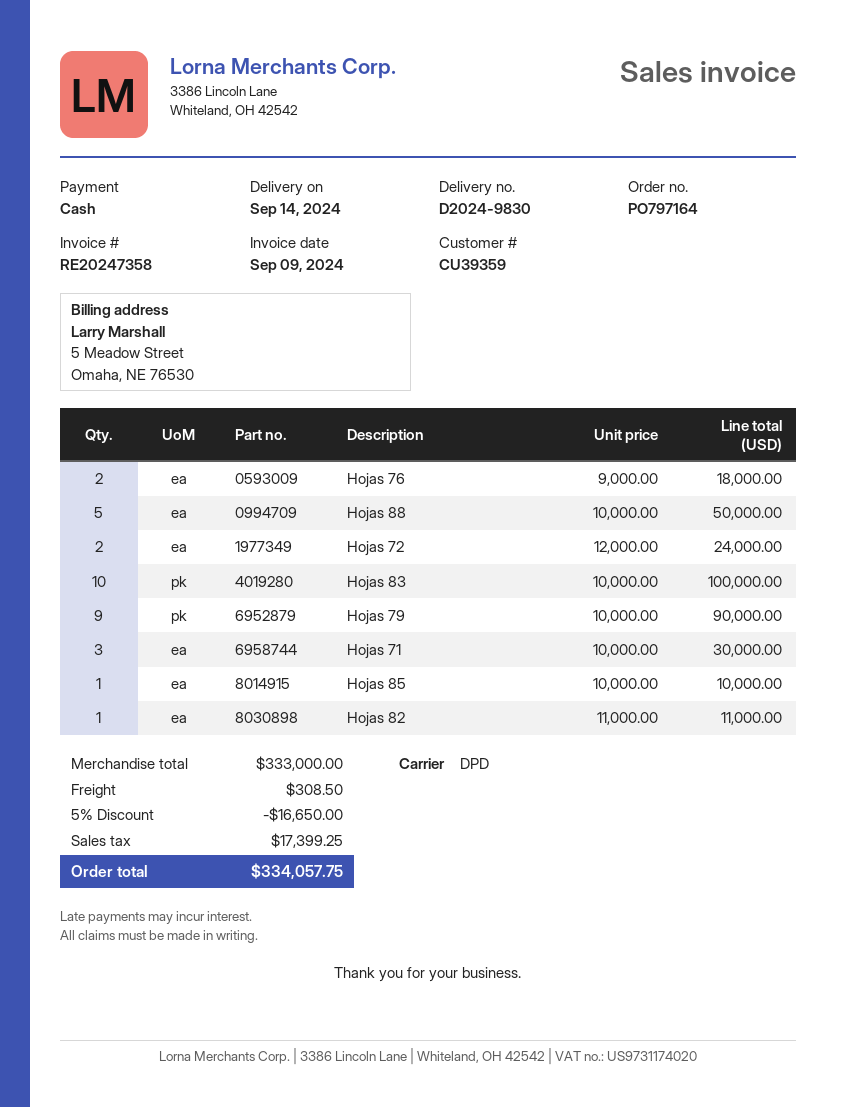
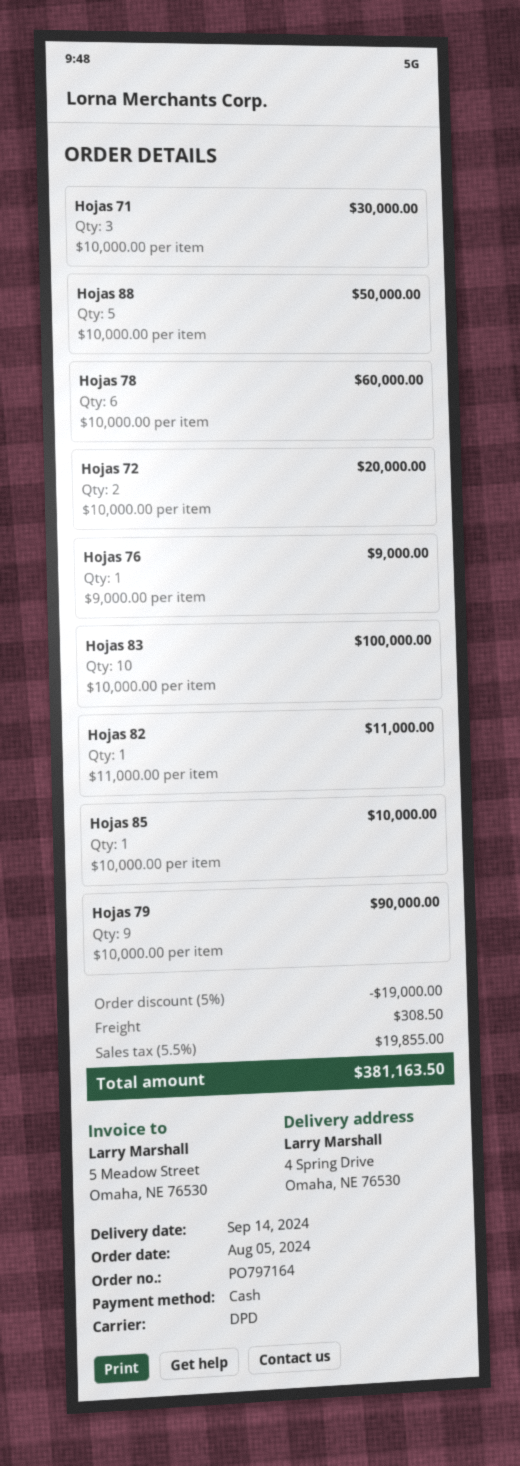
Hojas 76: 2 x 9000.00 = 18000.00 -> 1 x 9000.00 = 9000.00
Hojas 72: 2 x 12000.00 = 24000.00 -> 2 x 10000.00 = 20000.00
Hojas 78: none -> 6 x 10000.00 = 60000.00
discount: 5% = 16650.00 -> 5% = 19000.00
tax: 17399.25 -> 19855.00
total: 334057.75 -> 381163.50

